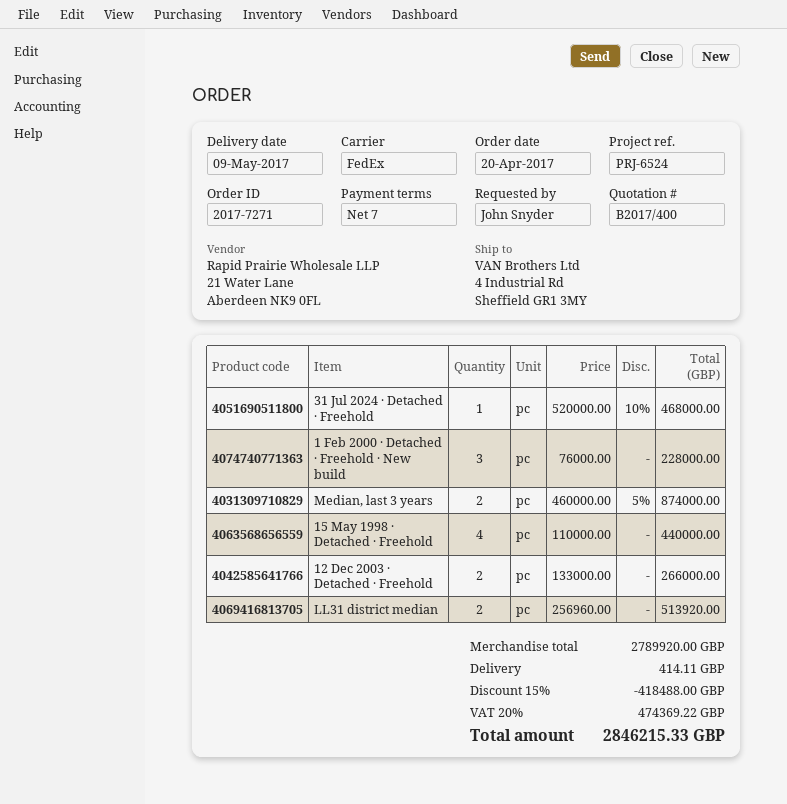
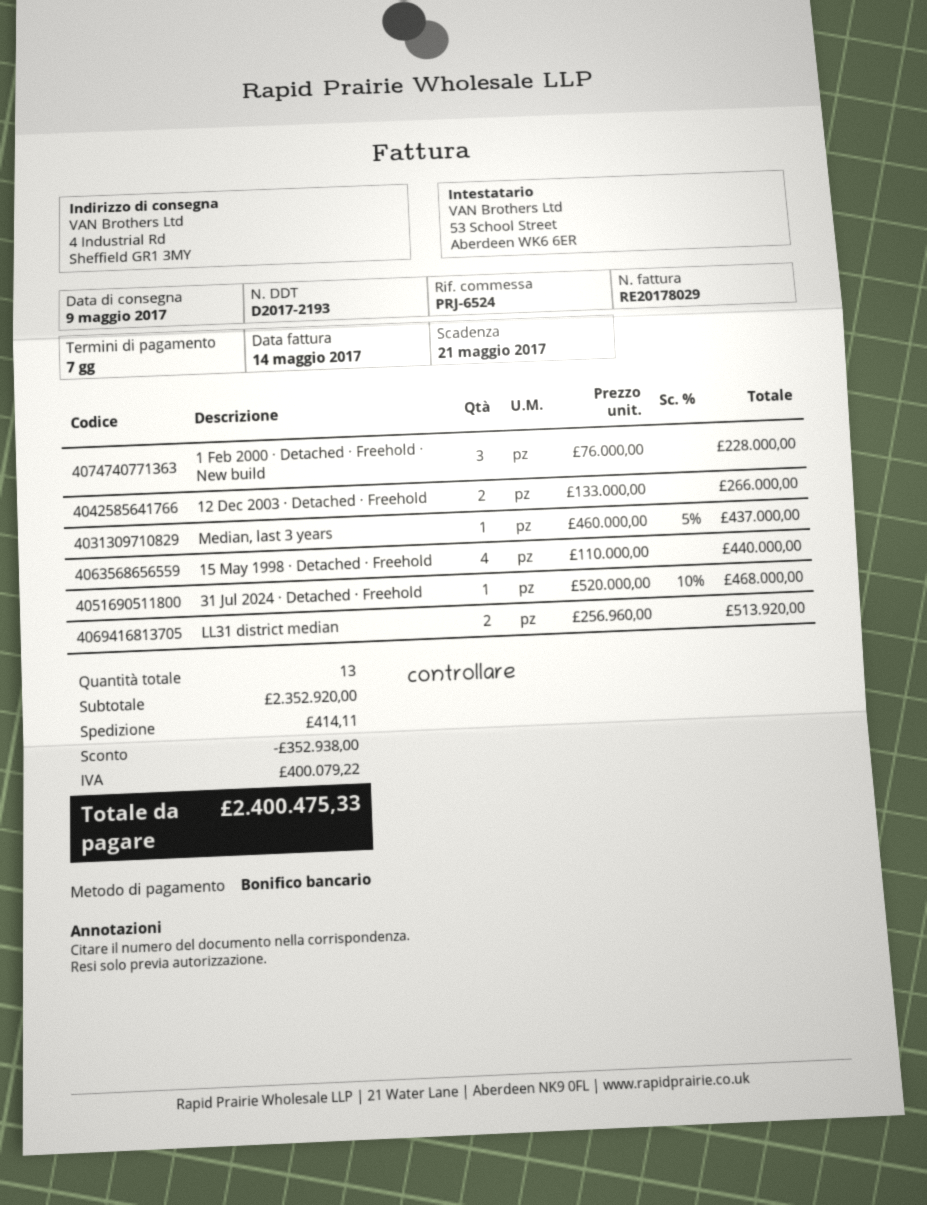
Median, last 3 years: 2 x 460000.00 - 5% = 874000.00 -> 1 x 460000.00 - 5% = 437000.00
subtotal: 2789920.00 -> 2352920.00
discount: 418488.00 -> 352938.00
tax: 474369.22 -> 400079.22
total: 2846215.33 -> 2400475.33

